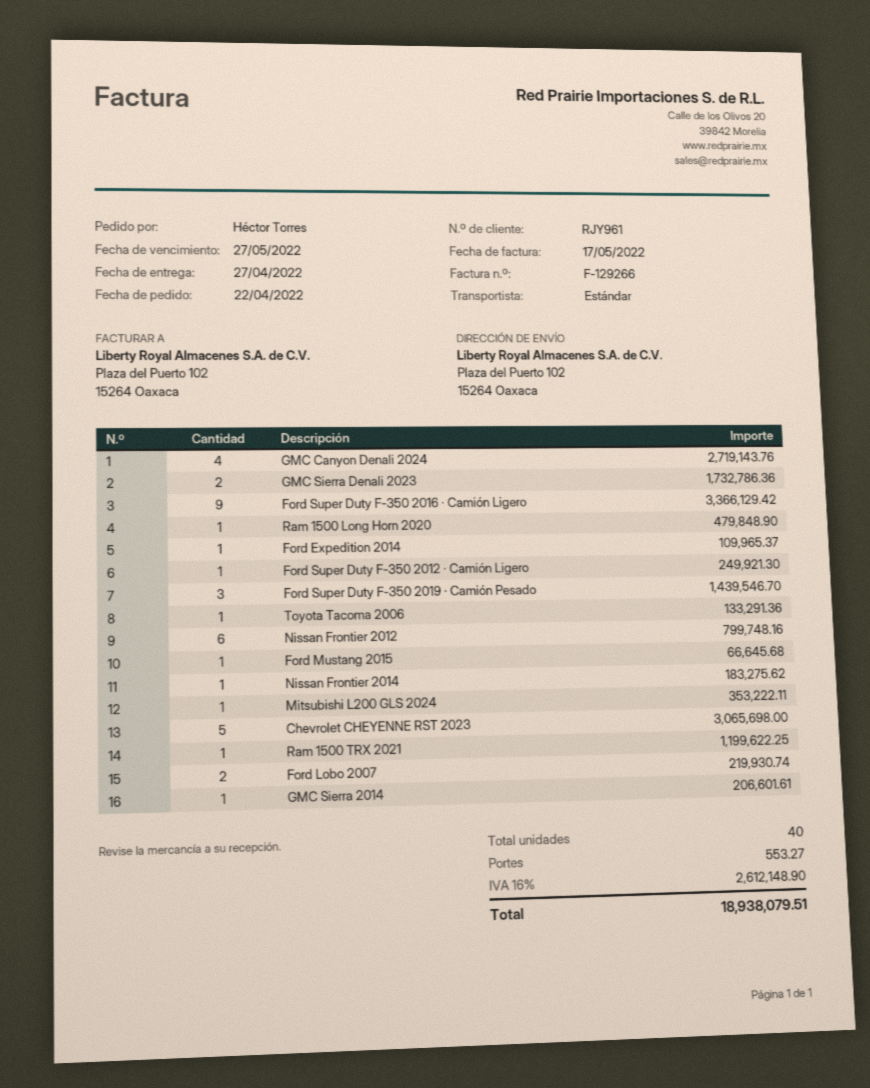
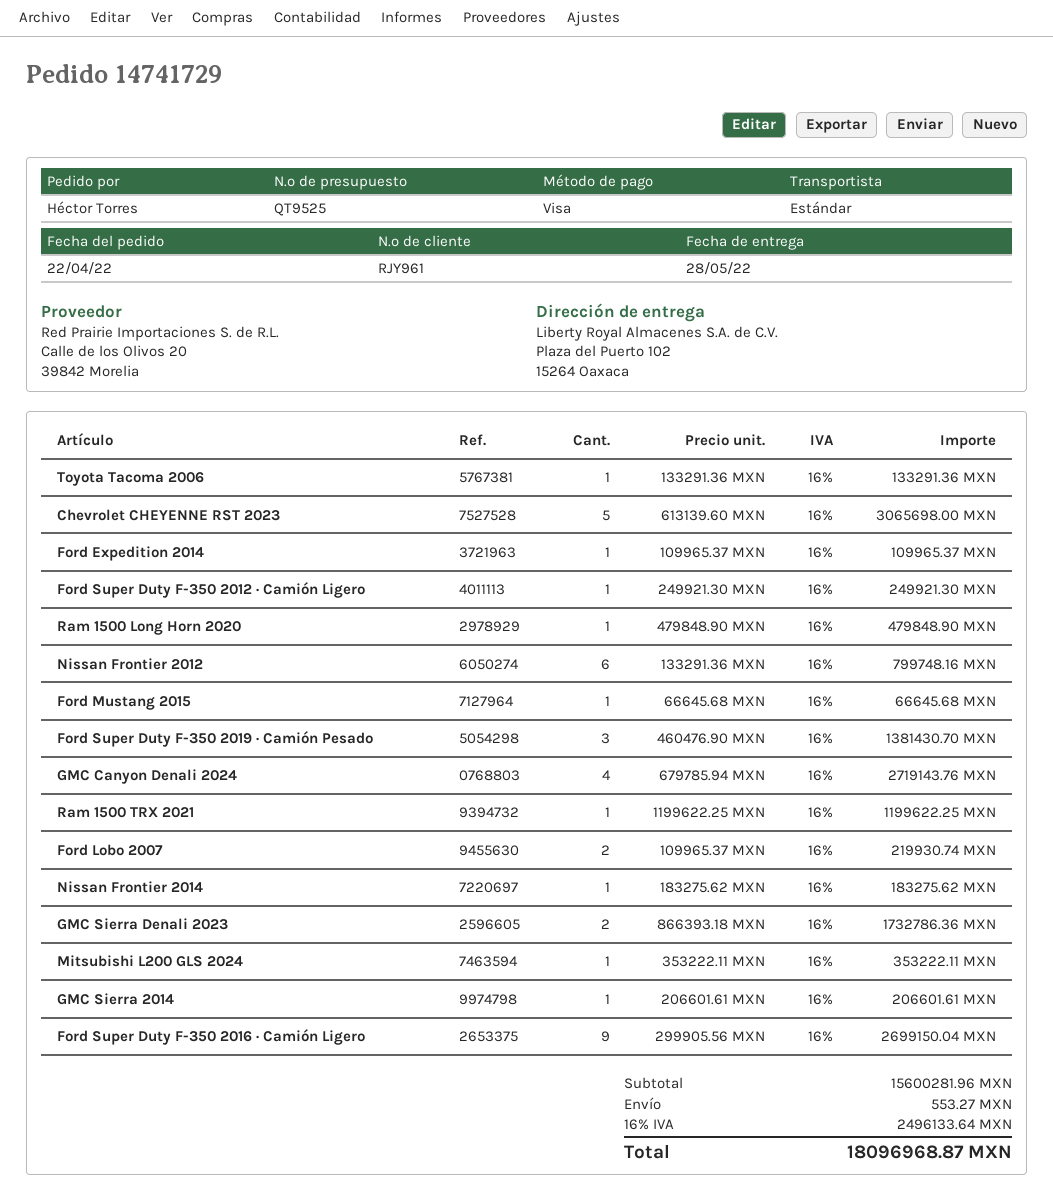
delivery date: 2022-04-27 -> 2022-05-28
Ford Super Duty F-350 2016 · Camión Ligero: 9 for 3366129.42 -> 9 for 2699150.04
Ford Super Duty F-350 2019 · Camión Pesado: 3 for 1439546.70 -> 3 for 1381430.70
tax: 16% = 2612148.90 -> 16% = 2496133.64
total: 18938079.51 -> 18096968.87

